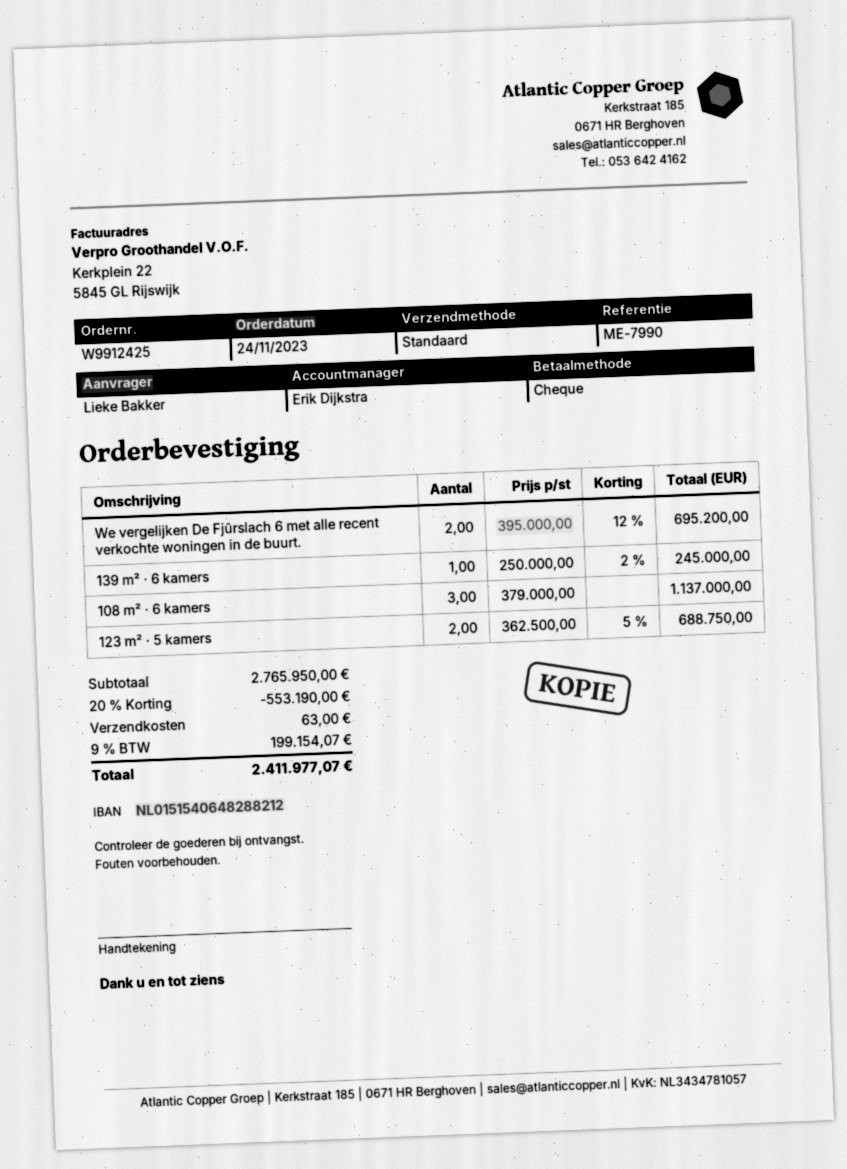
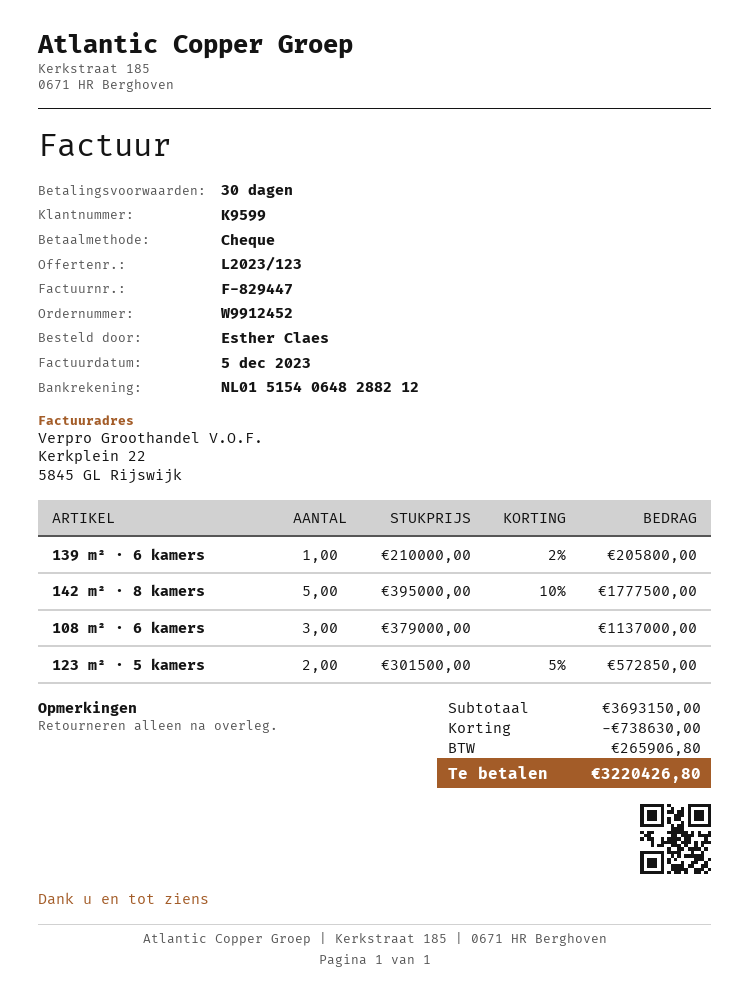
order number: W9912425 -> W9912452
ordered by: Lieke Bakker -> Esther Claes
We vergelijken De Fjûrslach 6 met alle recent verkochte woningen in de buurt.: 2 x 395000.00 - 12% = 695200.00 -> none
139 m² · 6 kamers: 1 x 250000.00 - 2% = 245000.00 -> 1 x 210000.00 - 2% = 205800.00
123 m² · 5 kamers: 2 x 362500.00 - 5% = 688750.00 -> 2 x 301500.00 - 5% = 572850.00
142 m² · 8 kamers: none -> 5 x 395000.00 - 10% = 1777500.00
subtotal: 2765950.00 -> 3693150.00
discount: 553190.00 -> 738630.00
shipping: 63.00 -> none
tax: 199154.07 -> 265906.80
total: 2411977.07 -> 3220426.80

